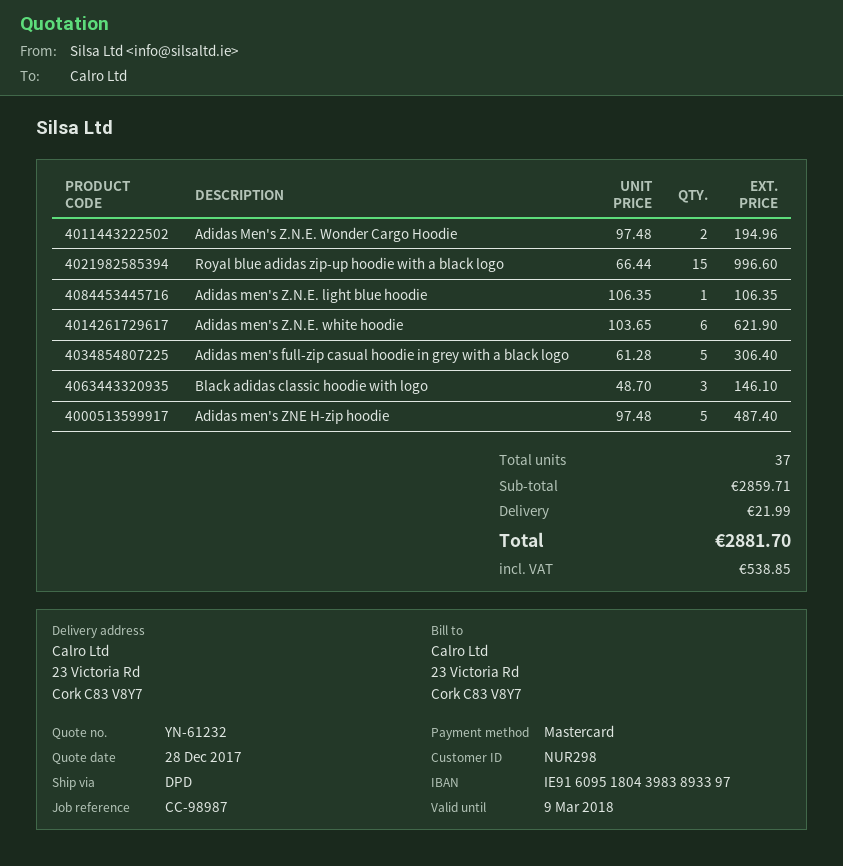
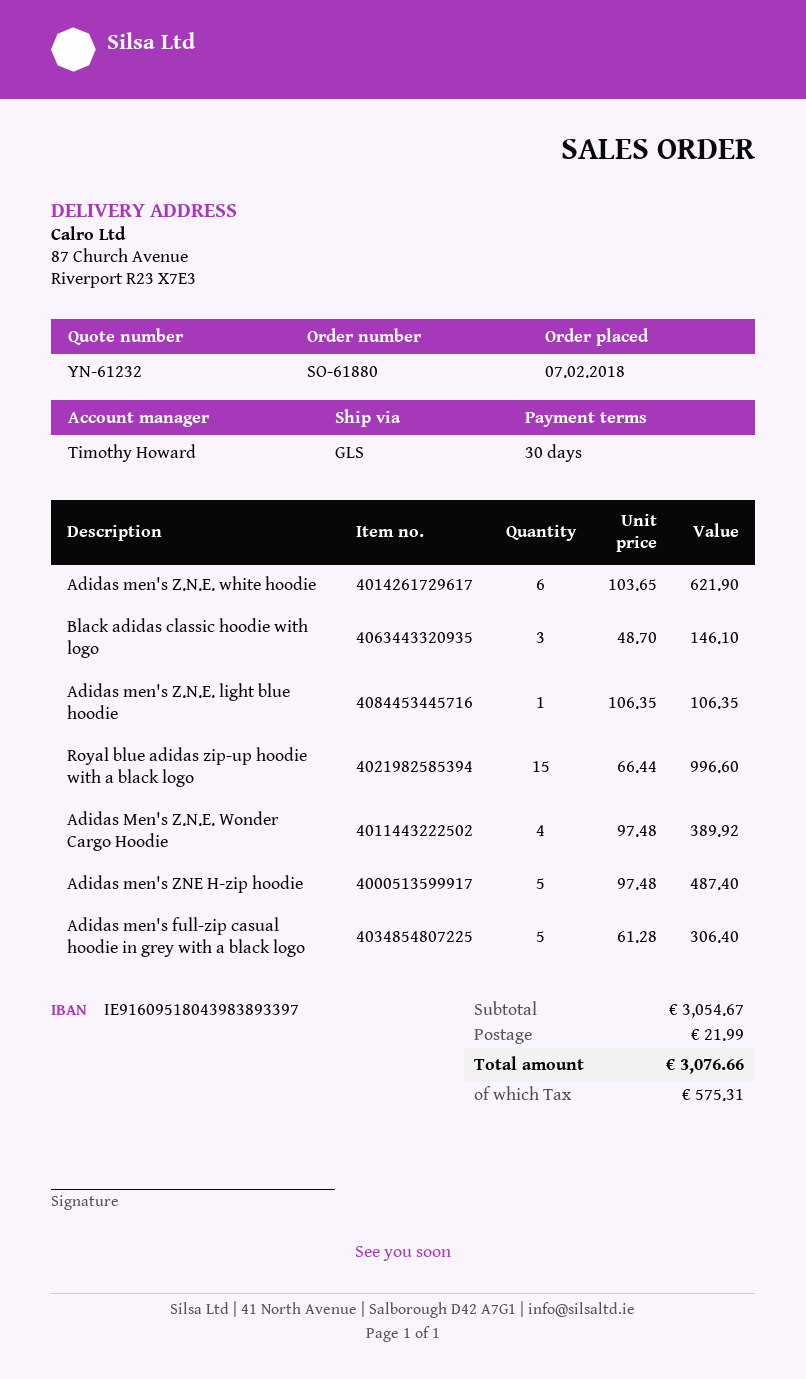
shipping method: DPD -> GLS
ship to: 23 Victoria Rd, Cork C83 V8Y7 -> 87 Church Avenue, Riverport R23 X7E3
Adidas Men's Z.N.E. Wonder Cargo Hoodie: 2 x 97.48 = 194.96 -> 4 x 97.48 = 389.92
subtotal: 2859.71 -> 3054.67
tax: 538.85 -> 575.31
total: 2881.70 -> 3076.66

